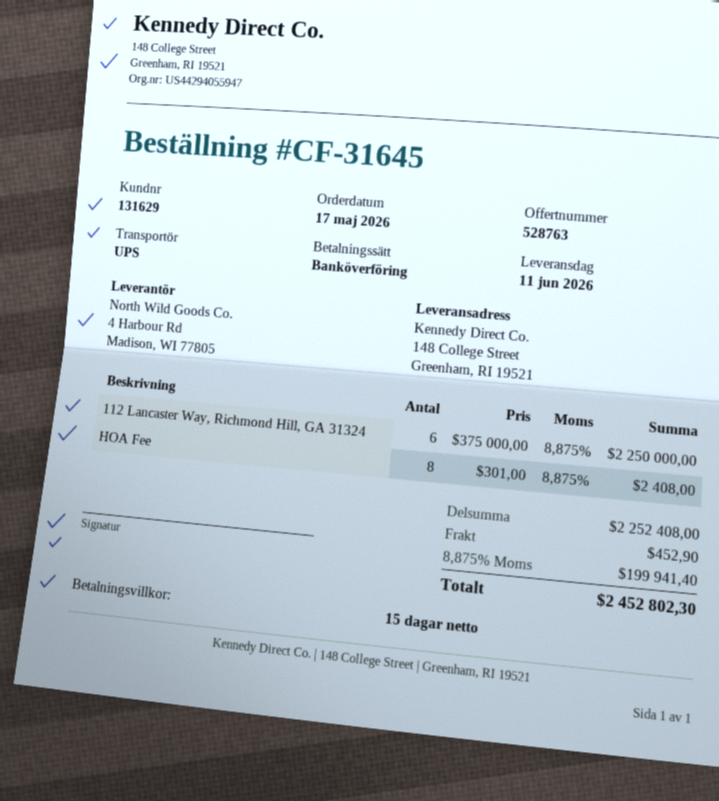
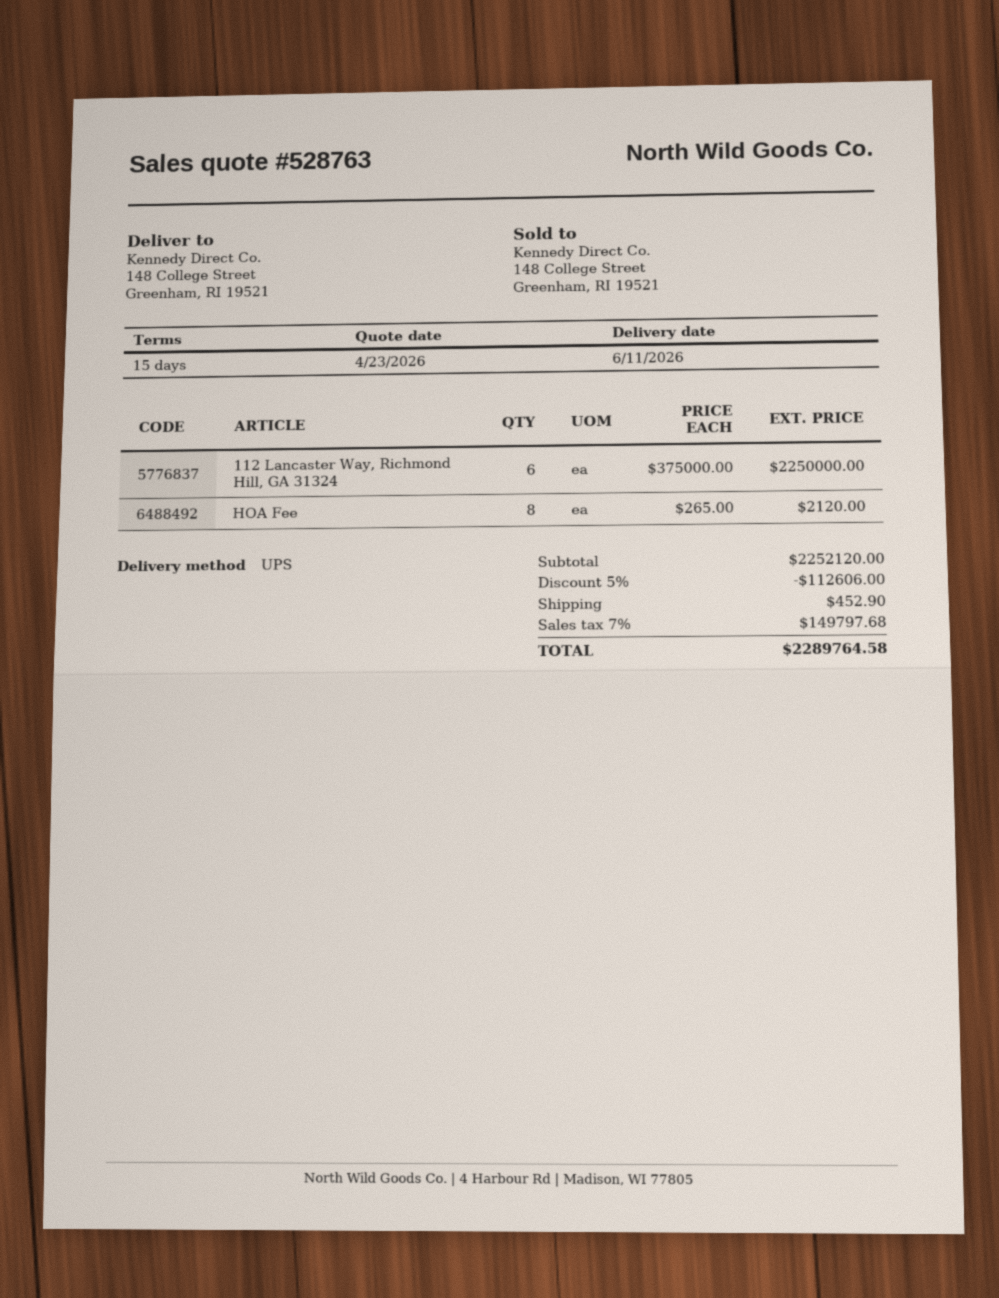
HOA Fee: 8 x 301.00 = 2408.00 -> 8 x 265.00 = 2120.00
subtotal: 2252408.00 -> 2252120.00
discount: none -> 5% = 112606.00
tax: 8.875% = 199941.40 -> 7% = 149797.68
total: 2452802.30 -> 2289764.58

